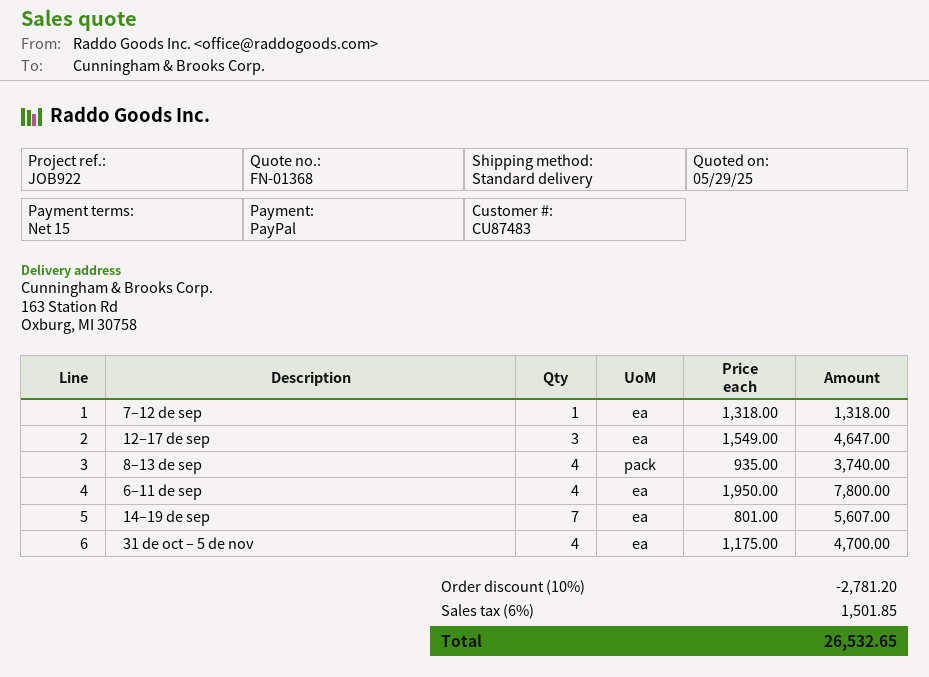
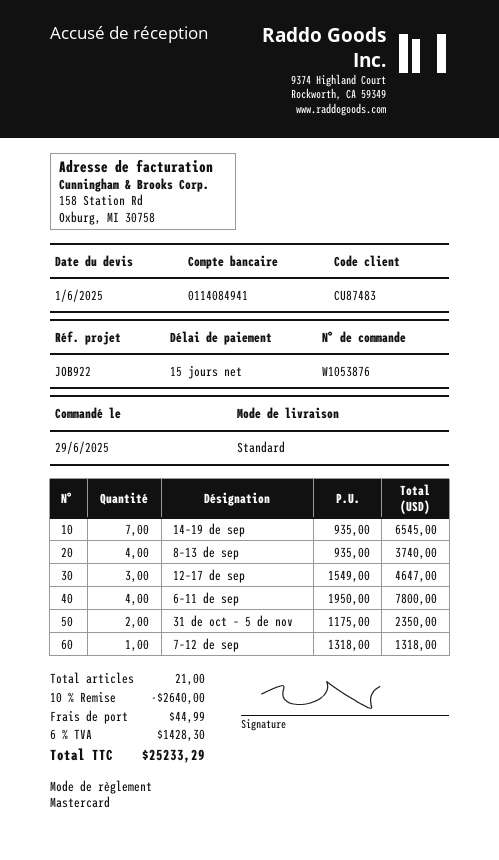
quote date: 2025-05-29 -> 2025-06-01
payment method: PayPal -> Mastercard
14–19 de sep: 7 x 801.00 = 5607.00 -> 7 x 935.00 = 6545.00
31 de oct – 5 de nov: 4 x 1175.00 = 4700.00 -> 2 x 1175.00 = 2350.00
discount: 10% = 2781.20 -> 10% = 2640.00
shipping: none -> 44.99
tax: 6% = 1501.85 -> 6% = 1428.30
total: 26532.65 -> 25233.29

